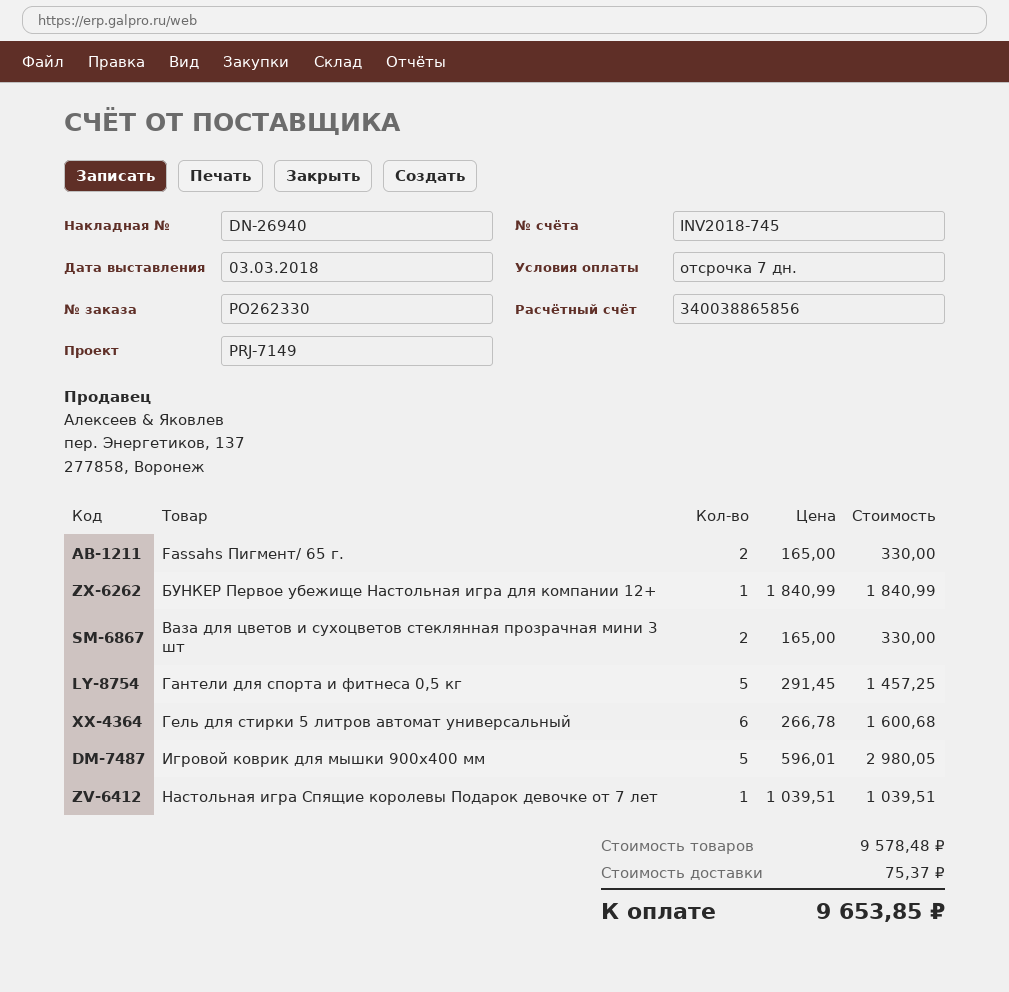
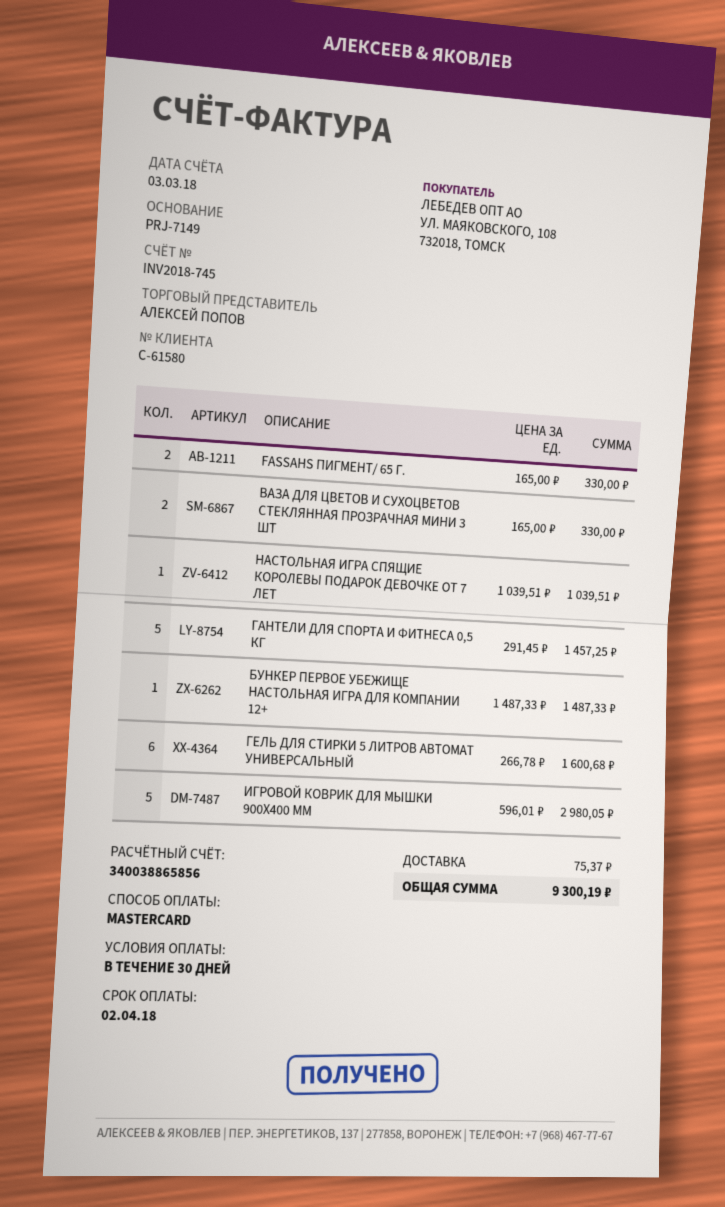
payment terms: 7 days -> 30 days
БУНКЕР Первое убежище Настольная игра для компании 12+: 1 x 1840.99 = 1840.99 -> 1 x 1487.33 = 1487.33
total: 9653.85 -> 9300.19

